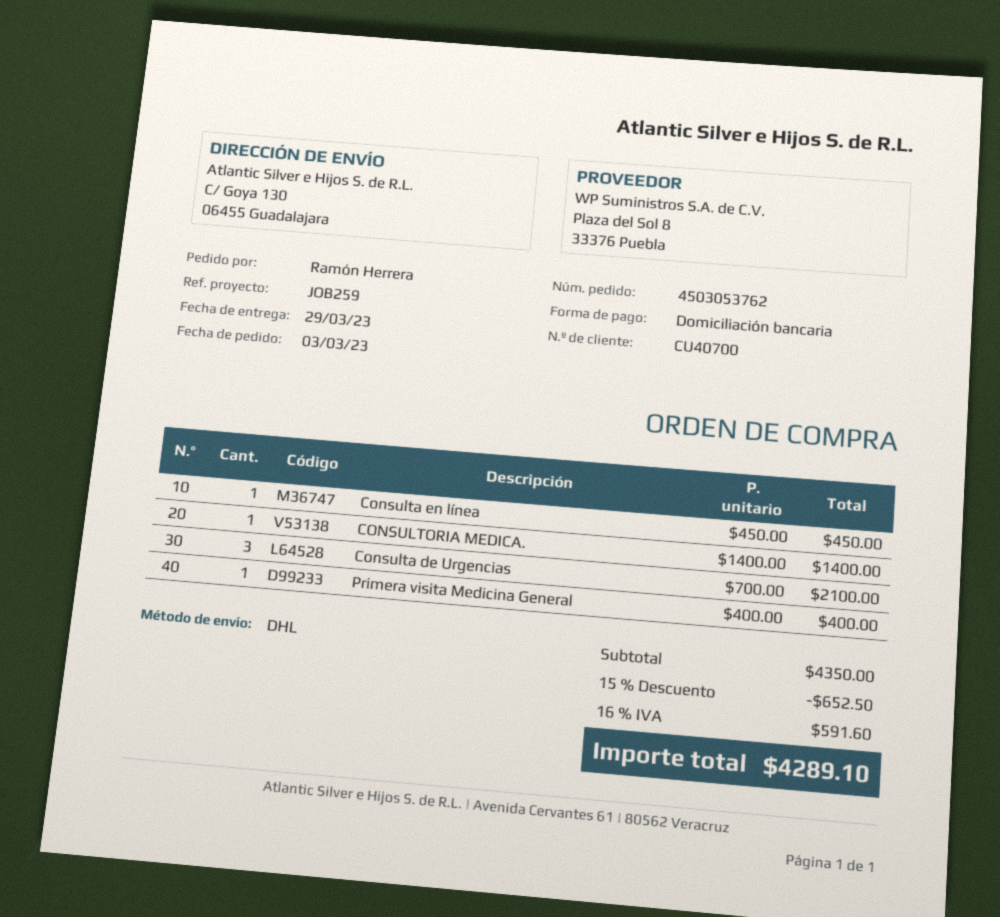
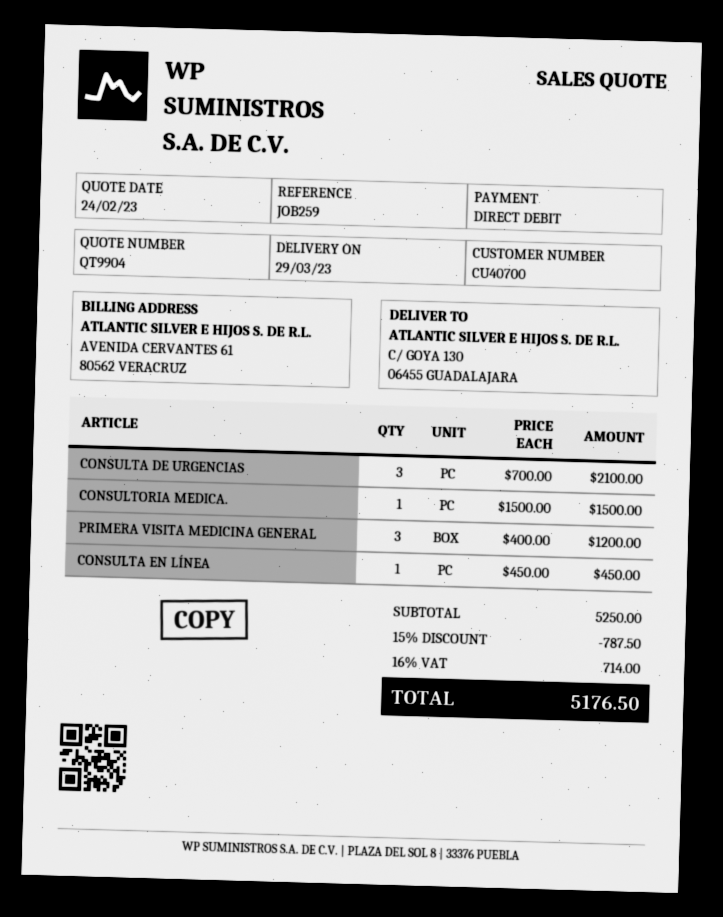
CONSULTORIA MEDICA.: 1 x 1400.00 = 1400.00 -> 1 x 1500.00 = 1500.00
Primera visita Medicina General: 1 x 400.00 = 400.00 -> 3 x 400.00 = 1200.00
subtotal: 4350.00 -> 5250.00
discount: 15% = 652.50 -> 15% = 787.50
tax: 16% = 591.60 -> 16% = 714.00
total: 4289.10 -> 5176.50

